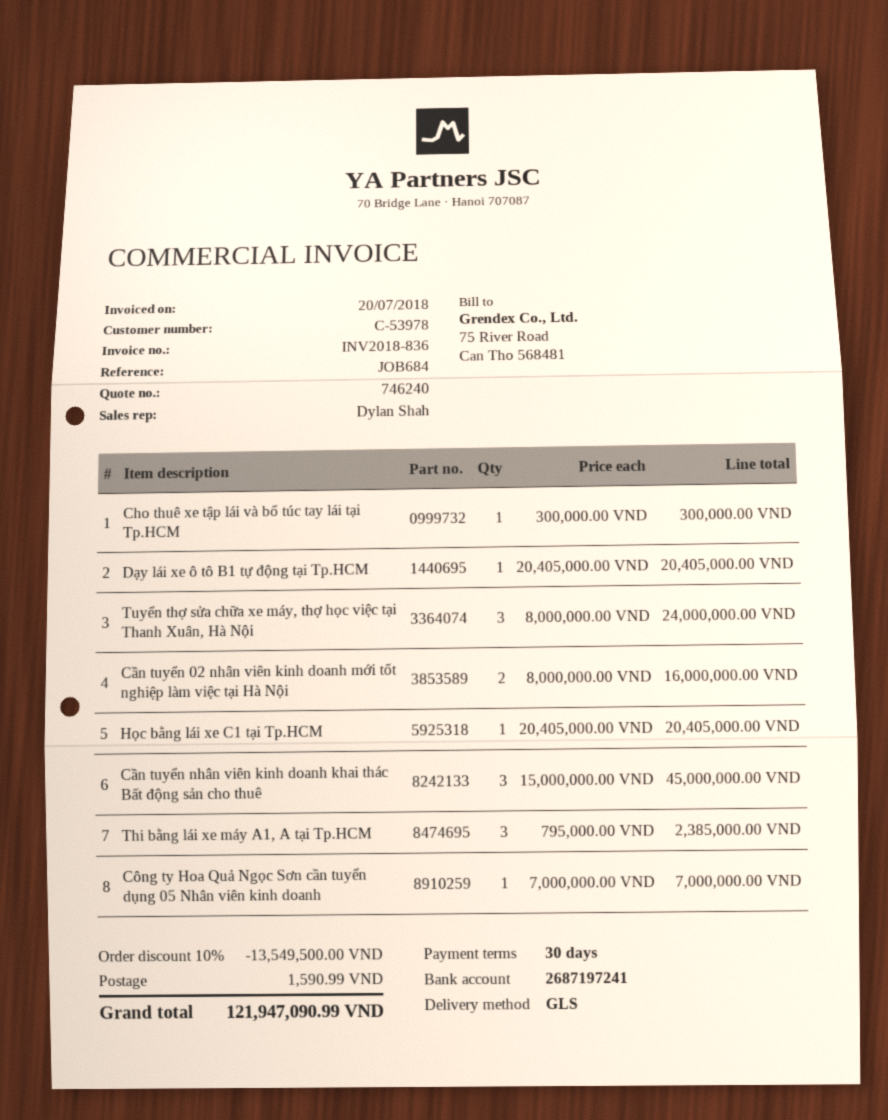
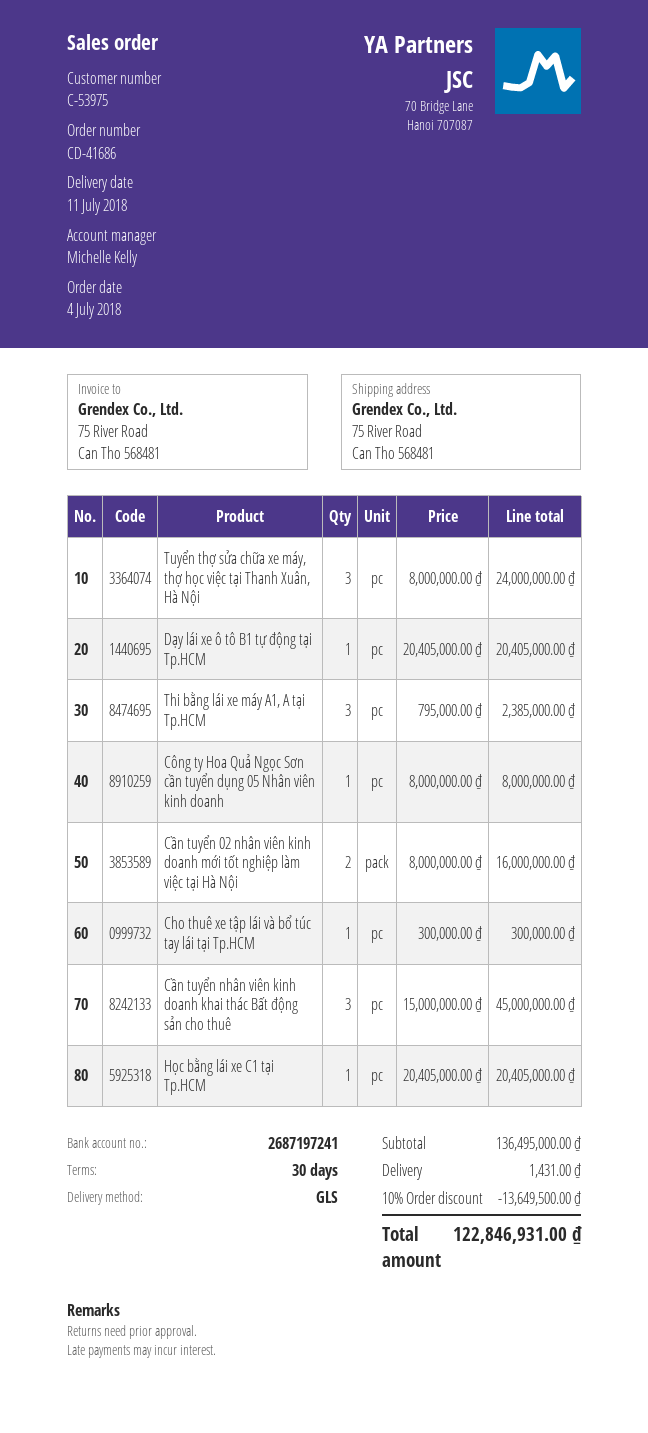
customer number: C-53978 -> C-53975
sales rep: Dylan Shah -> Michelle Kelly
Công ty Hoa Quả Ngọc Sơn cần tuyển dụng 05 Nhân viên kinh doanh: 1 x 7000000.00 = 7000000.00 -> 1 x 8000000.00 = 8000000.00
discount: 10% = 13549500.00 -> 10% = 13649500.00
shipping: 1590.99 -> 1431.00
total: 121947090.99 -> 122846931.00

